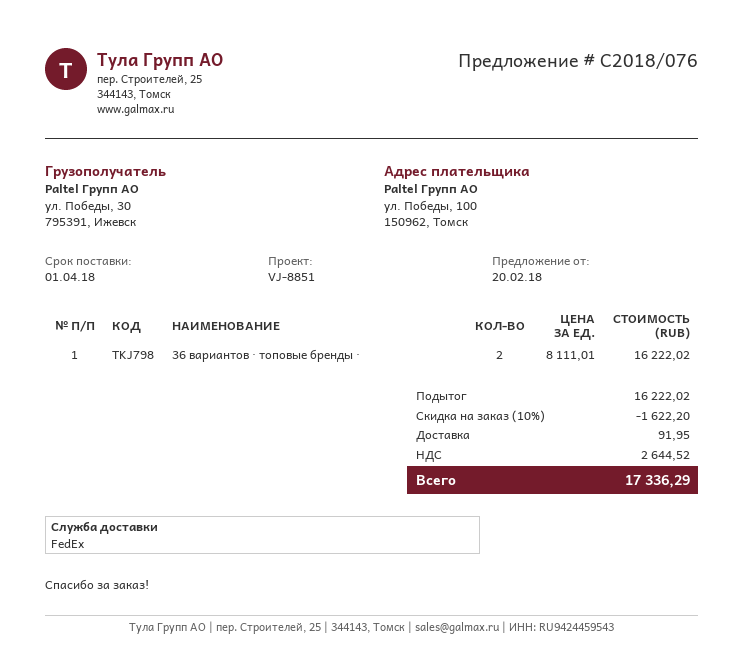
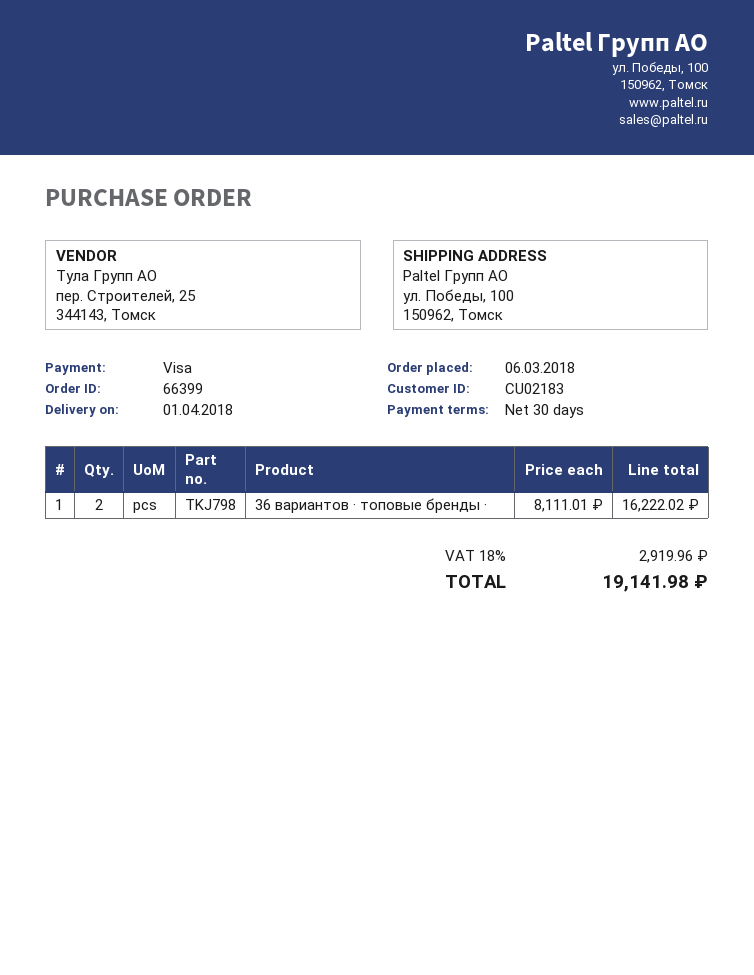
ship to: ул. Победы, 30, 795391, Ижевск -> ул. Победы, 100, 150962, Томск
discount: 10% = 1622.20 -> none
shipping: 91.95 -> none
tax: 2644.52 -> 2919.96
total: 17336.29 -> 19141.98

